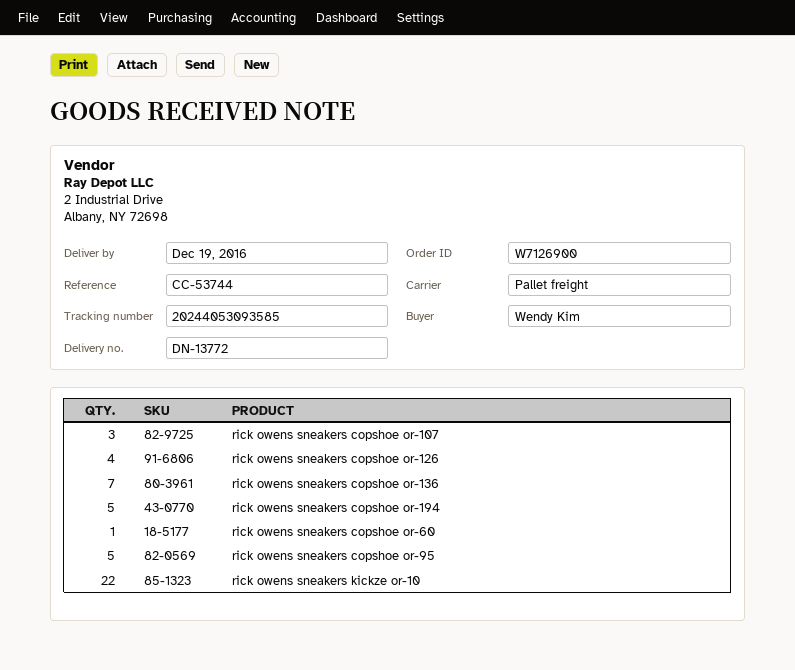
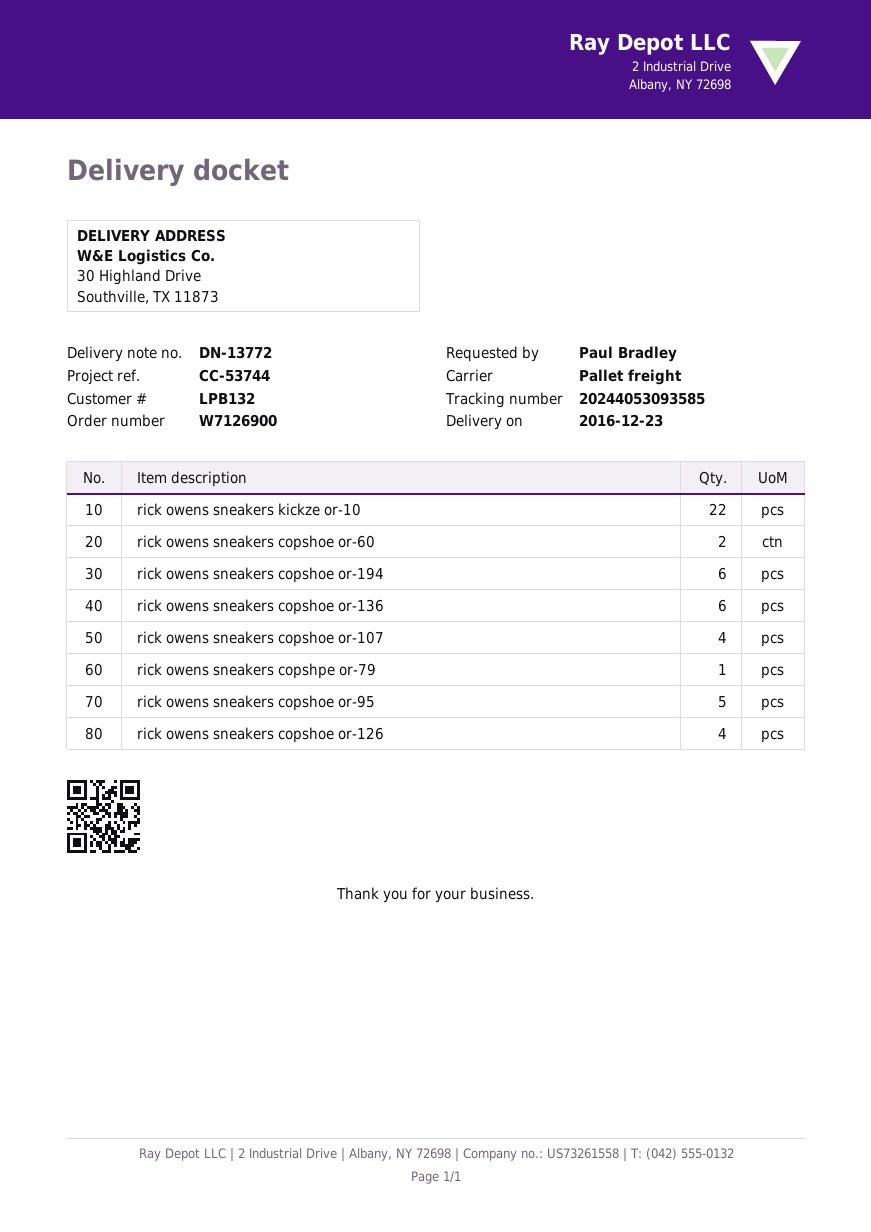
delivery date: 2016-12-19 -> 2016-12-23
ordered by: Wendy Kim -> Paul Bradley
rick owens sneakers copshoe or-107: 3 -> 4
rick owens sneakers copshoe or-136: 7 -> 6
rick owens sneakers copshoe or-194: 5 -> 6
rick owens sneakers copshoe or-60: 1 -> 2
rick owens sneakers copshpe or-79: none -> 1

